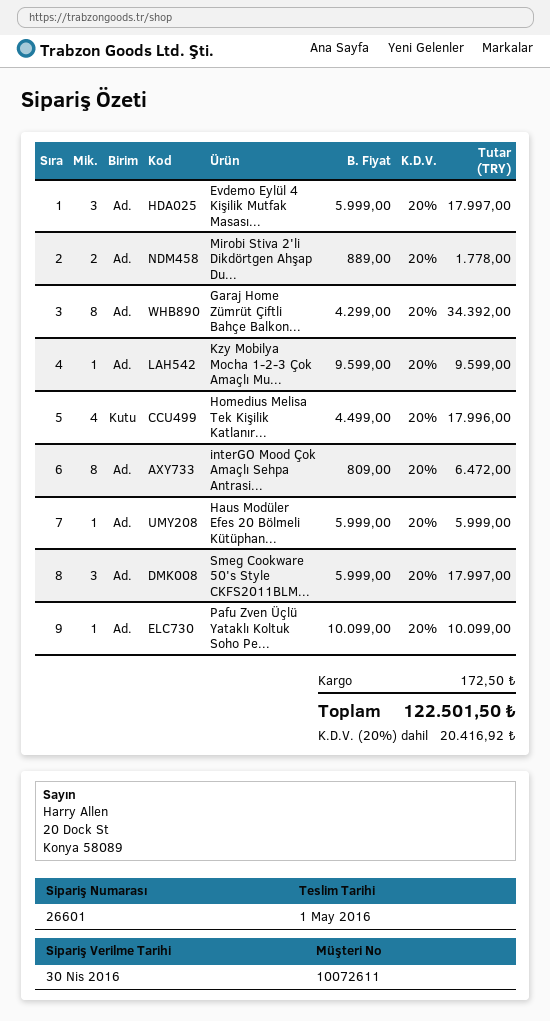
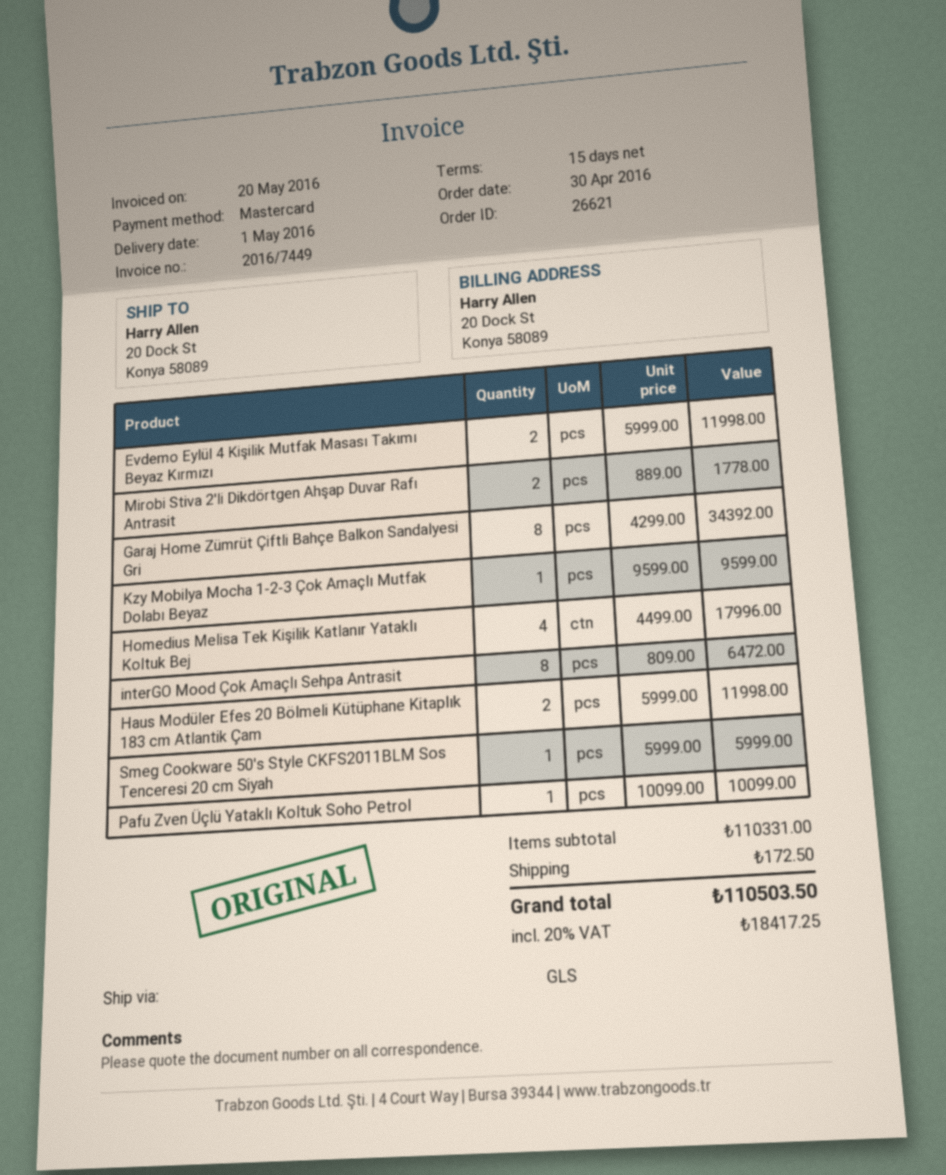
order number: 26601 -> 26621
Evdemo Eylül 4 Kişilik Mutfak Masası...: 3 x 5999.00 = 17997.00 -> 2 x 5999.00 = 11998.00
Haus Modüler Efes 20 Bölmeli Kütüphan...: 1 x 5999.00 = 5999.00 -> 2 x 5999.00 = 11998.00
Smeg Cookware 50's Style CKFS2011BLM...: 3 x 5999.00 = 17997.00 -> 1 x 5999.00 = 5999.00
tax: 20% = 20416.92 -> 20% = 18417.25
total: 122501.50 -> 110503.50

